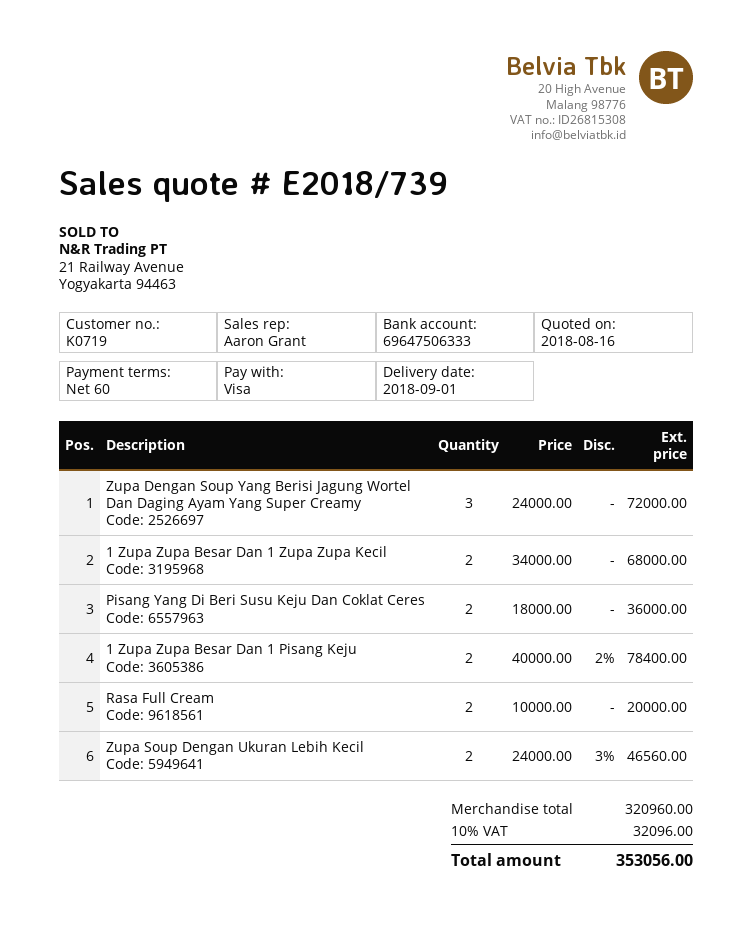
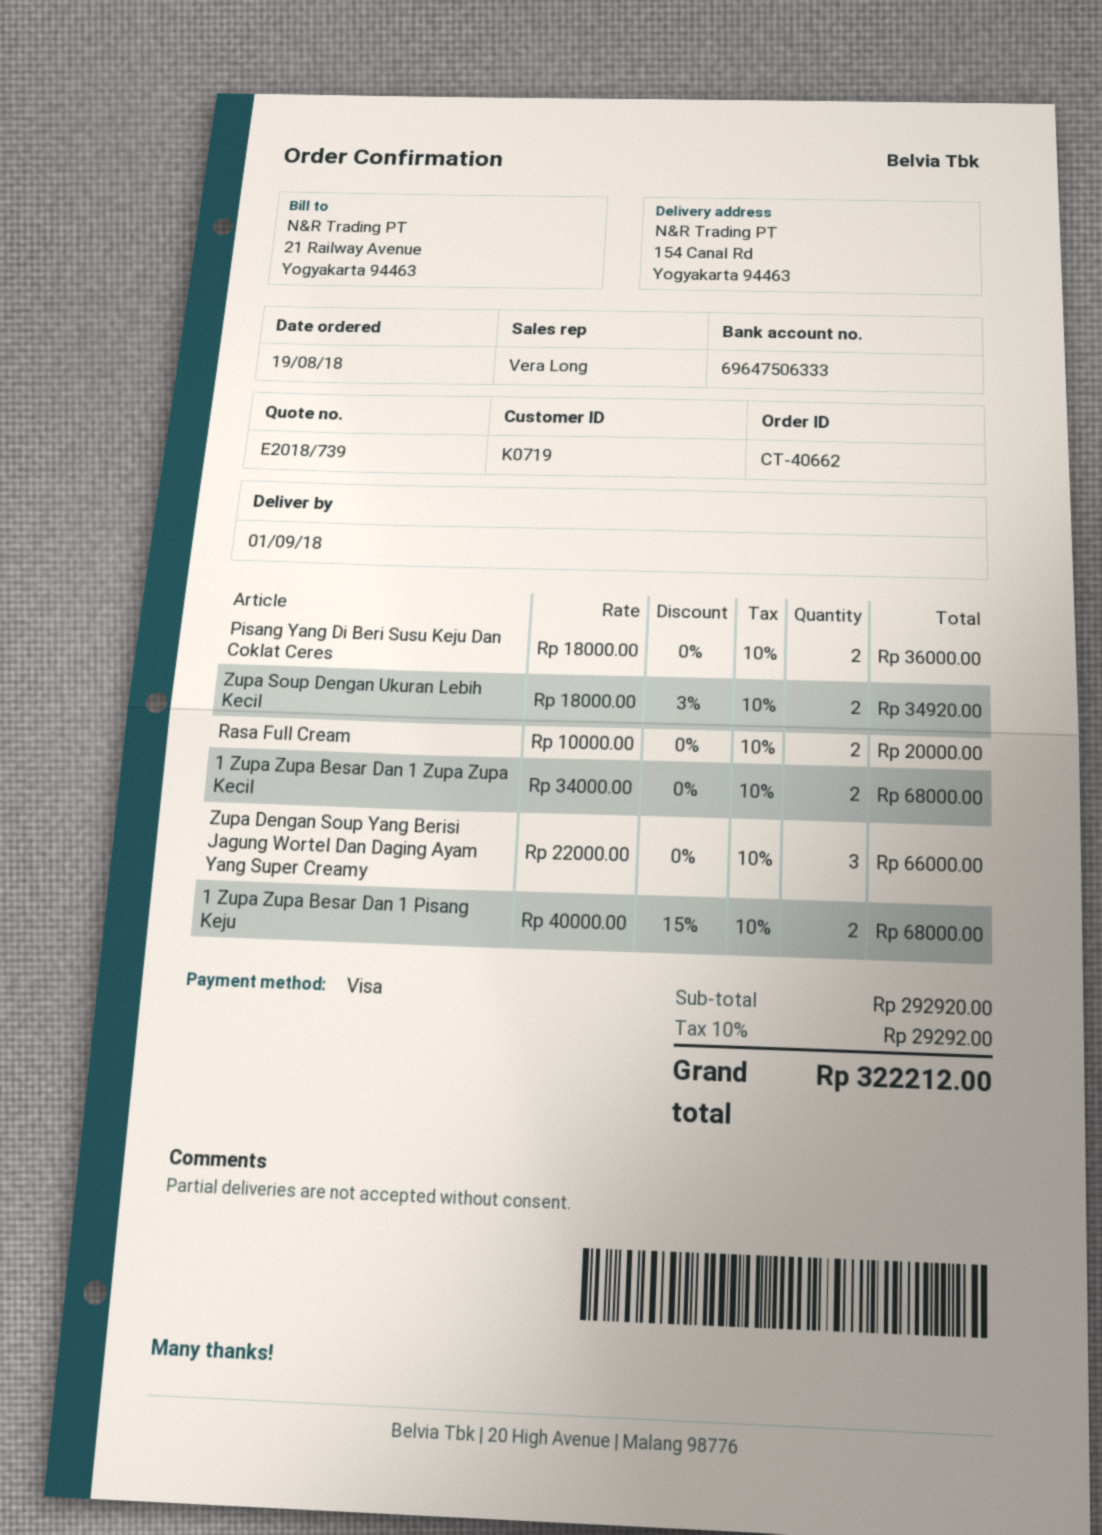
sales rep: Aaron Grant -> Vera Long
Zupa Dengan Soup Yang Berisi Jagung Wortel Dan Daging Ayam Yang Super Creamy: 3 x 24000.00 = 72000.00 -> 3 x 22000.00 = 66000.00
1 Zupa Zupa Besar Dan 1 Pisang Keju: 2 x 40000.00 - 2% = 78400.00 -> 2 x 40000.00 - 15% = 68000.00
Zupa Soup Dengan Ukuran Lebih Kecil: 2 x 24000.00 - 3% = 46560.00 -> 2 x 18000.00 - 3% = 34920.00
subtotal: 320960.00 -> 292920.00
tax: 10% = 32096.00 -> 10% = 29292.00
total: 353056.00 -> 322212.00

